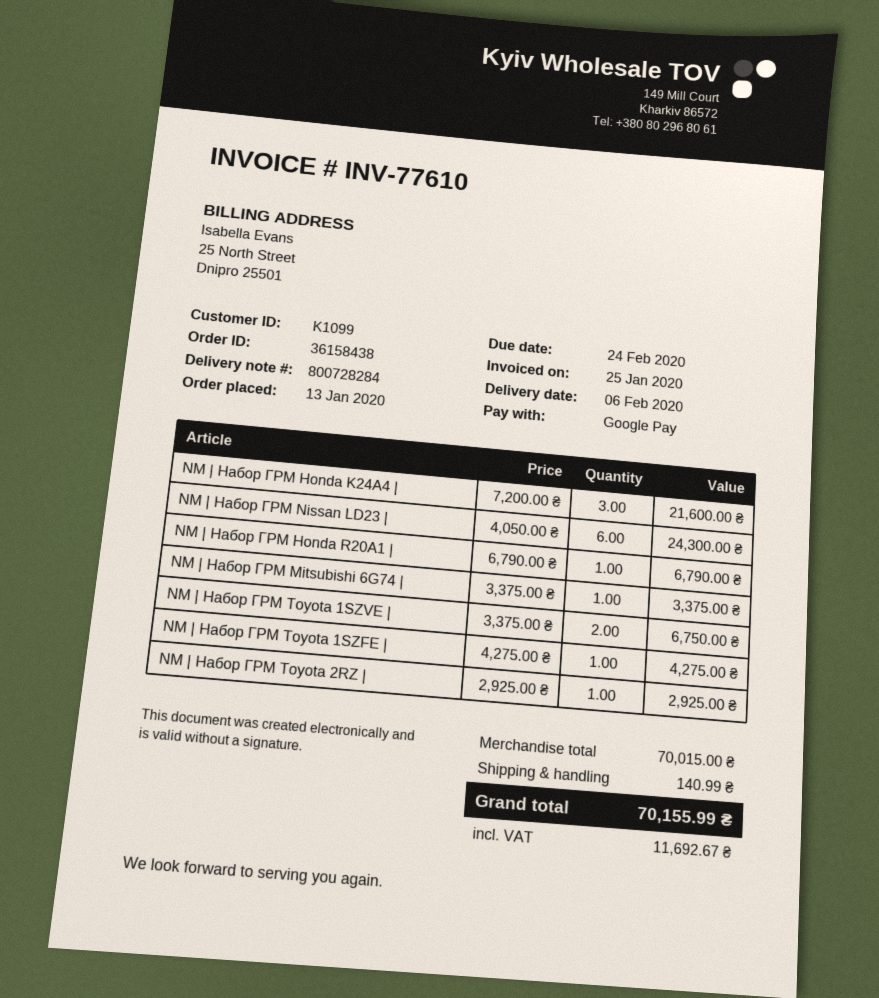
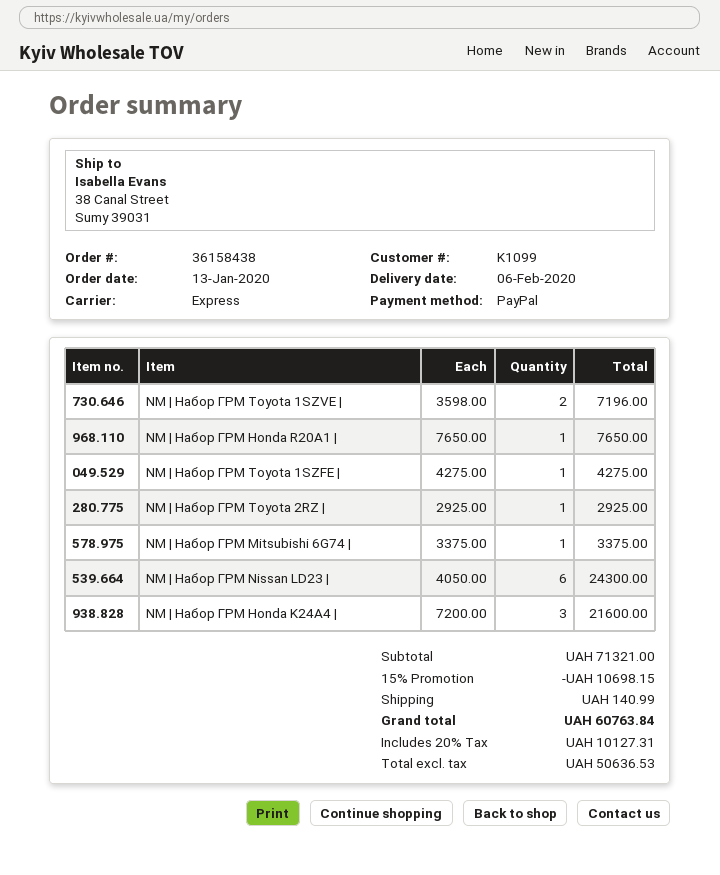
payment method: Google Pay -> PayPal
NM | Набор ГРМ Honda R20A1 |: 1 x 6790.00 = 6790.00 -> 1 x 7650.00 = 7650.00
NM | Набор ГРМ Toyota 1SZVE |: 2 x 3375.00 = 6750.00 -> 2 x 3598.00 = 7196.00
subtotal: 70015.00 -> 71321.00
discount: none -> 15% = 10698.15
tax: 11692.67 -> 10127.31
total: 70155.99 -> 60763.84

